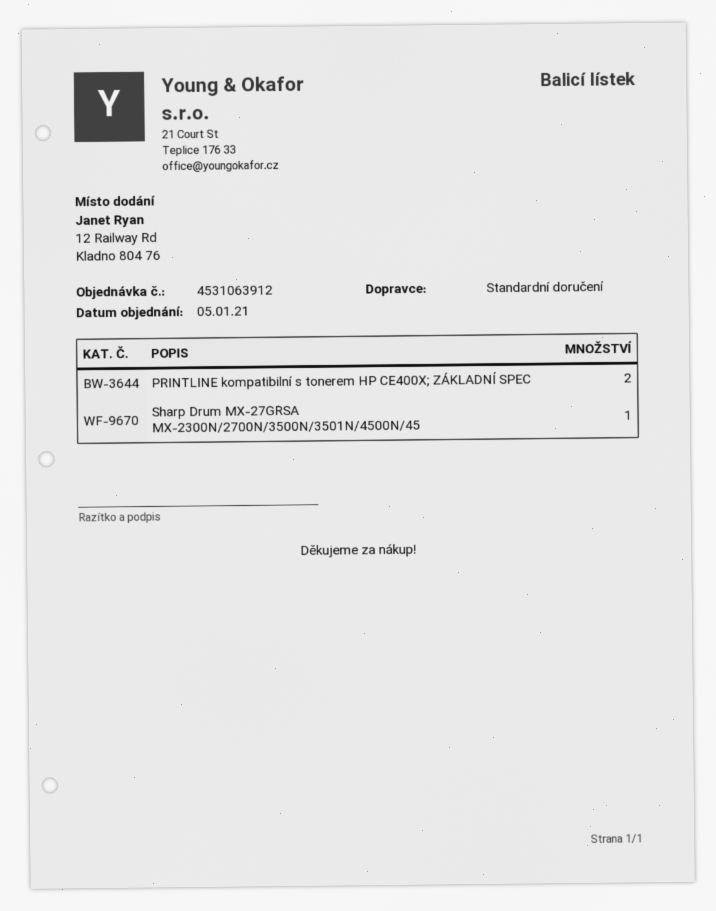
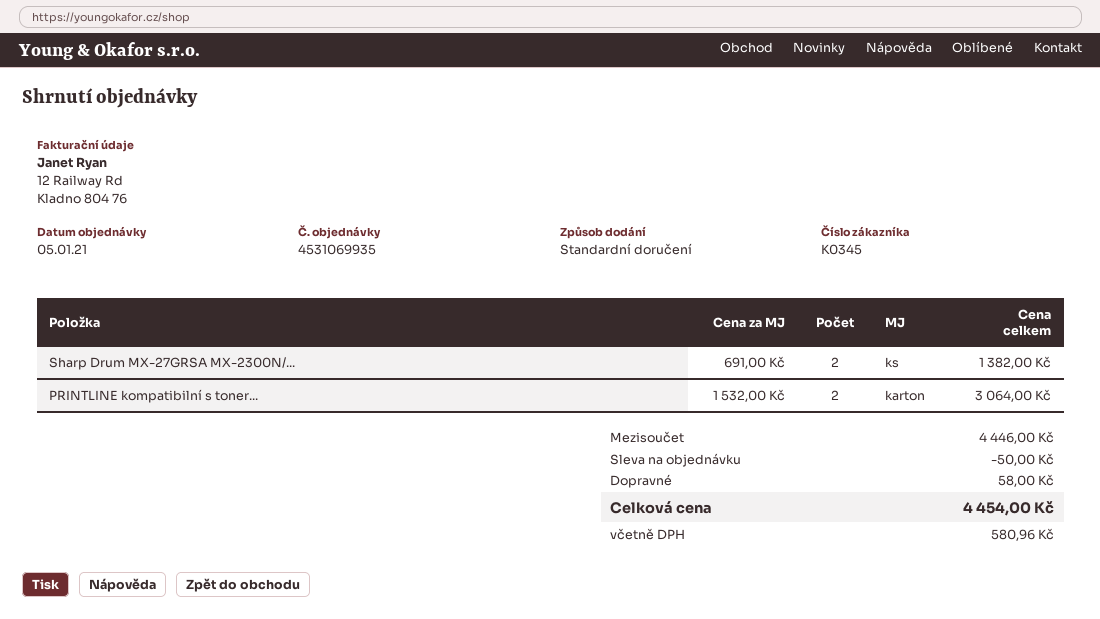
order number: 4531063912 -> 4531069935
Sharp Drum MX-27GRSA MX-2300N/2700N/3500N/3501N/4500N/45: 1 -> 2

